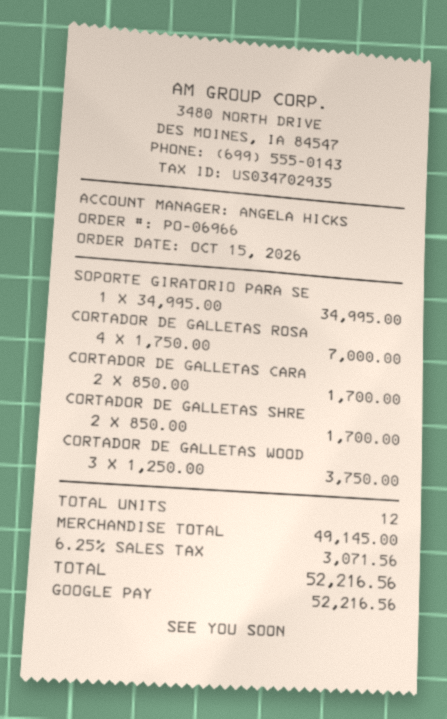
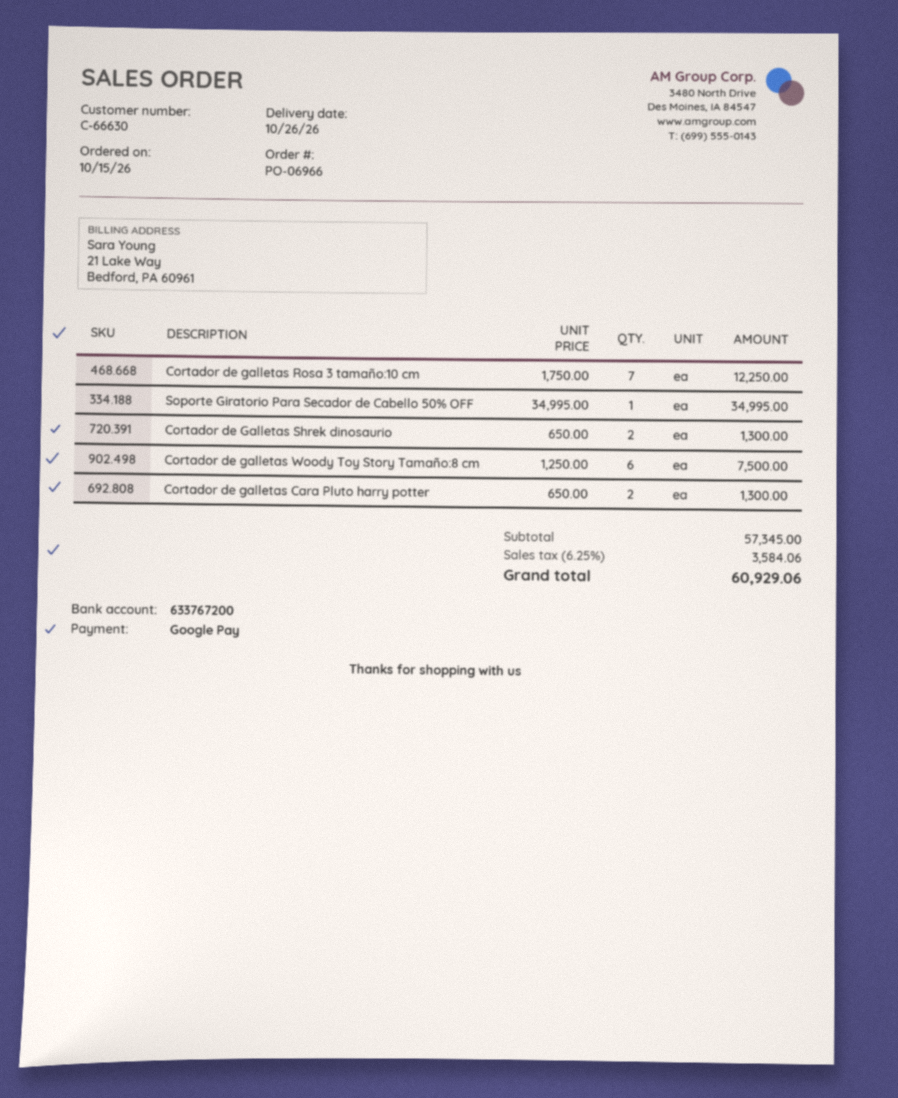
CORTADOR DE GALLETAS ROSA: 4 x 1750.00 = 7000.00 -> 7 x 1750.00 = 12250.00
CORTADOR DE GALLETAS CARA: 2 x 850.00 = 1700.00 -> 2 x 650.00 = 1300.00
CORTADOR DE GALLETAS SHRE: 2 x 850.00 = 1700.00 -> 2 x 650.00 = 1300.00
CORTADOR DE GALLETAS WOOD: 3 x 1250.00 = 3750.00 -> 6 x 1250.00 = 7500.00
subtotal: 49145.00 -> 57345.00
tax: 6.25% = 3071.56 -> 6.25% = 3584.06
total: 52216.56 -> 60929.06

